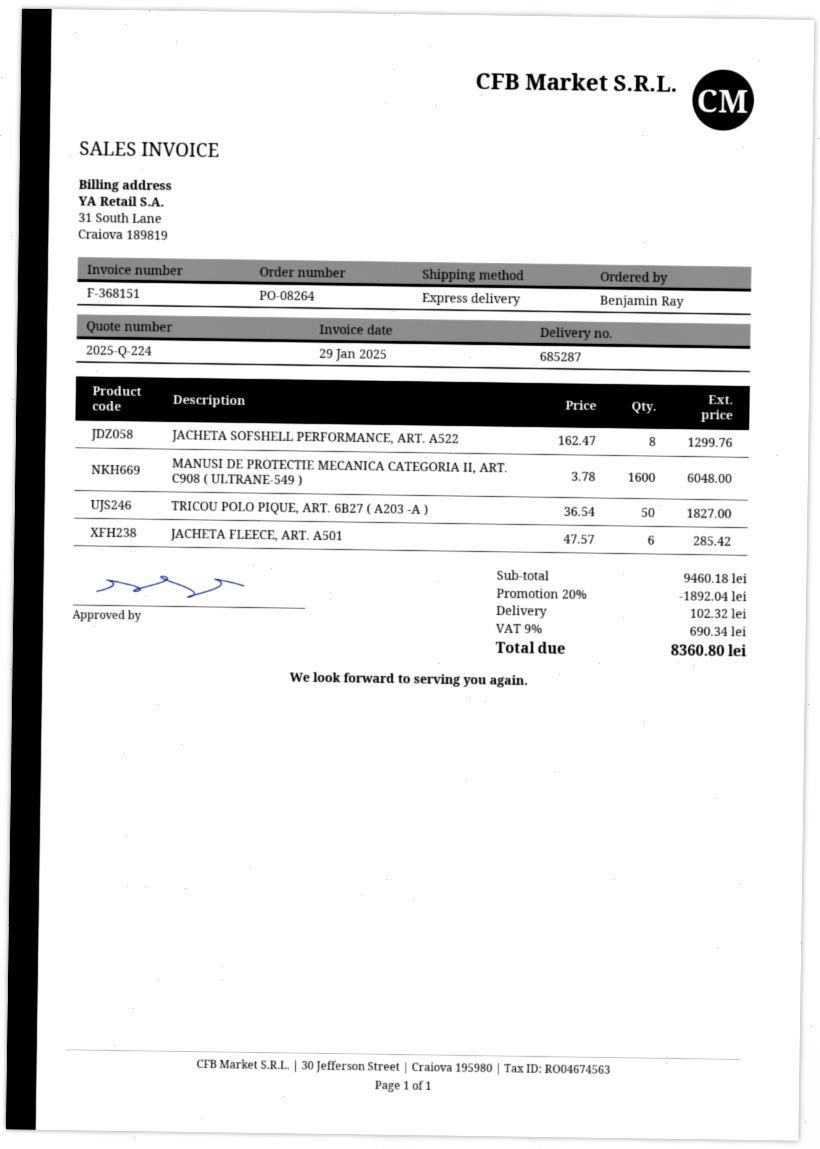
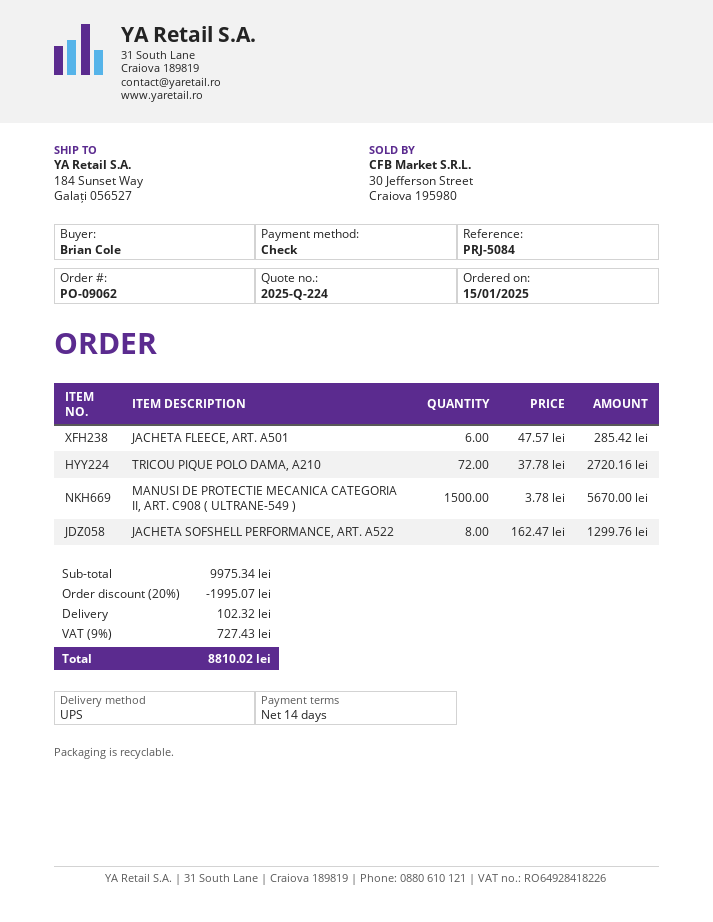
order number: PO-08264 -> PO-09062
ordered by: Benjamin Ray -> Brian Cole
shipping method: express -> UPS
MANUSI DE PROTECTIE MECANICA CATEGORIA II, ART. C908 ( ULTRANE-549 ): 1600 x 3.78 = 6048.00 -> 1500 x 3.78 = 5670.00
TRICOU POLO PIQUE, ART. 6B27 ( A203 -A ): 50 x 36.54 = 1827.00 -> none
TRICOU PIQUE POLO DAMA, A210: none -> 72 x 37.78 = 2720.16
subtotal: 9460.18 -> 9975.34
discount: 20% = 1892.04 -> 20% = 1995.07
tax: 9% = 690.34 -> 9% = 727.43
total: 8360.80 -> 8810.02

